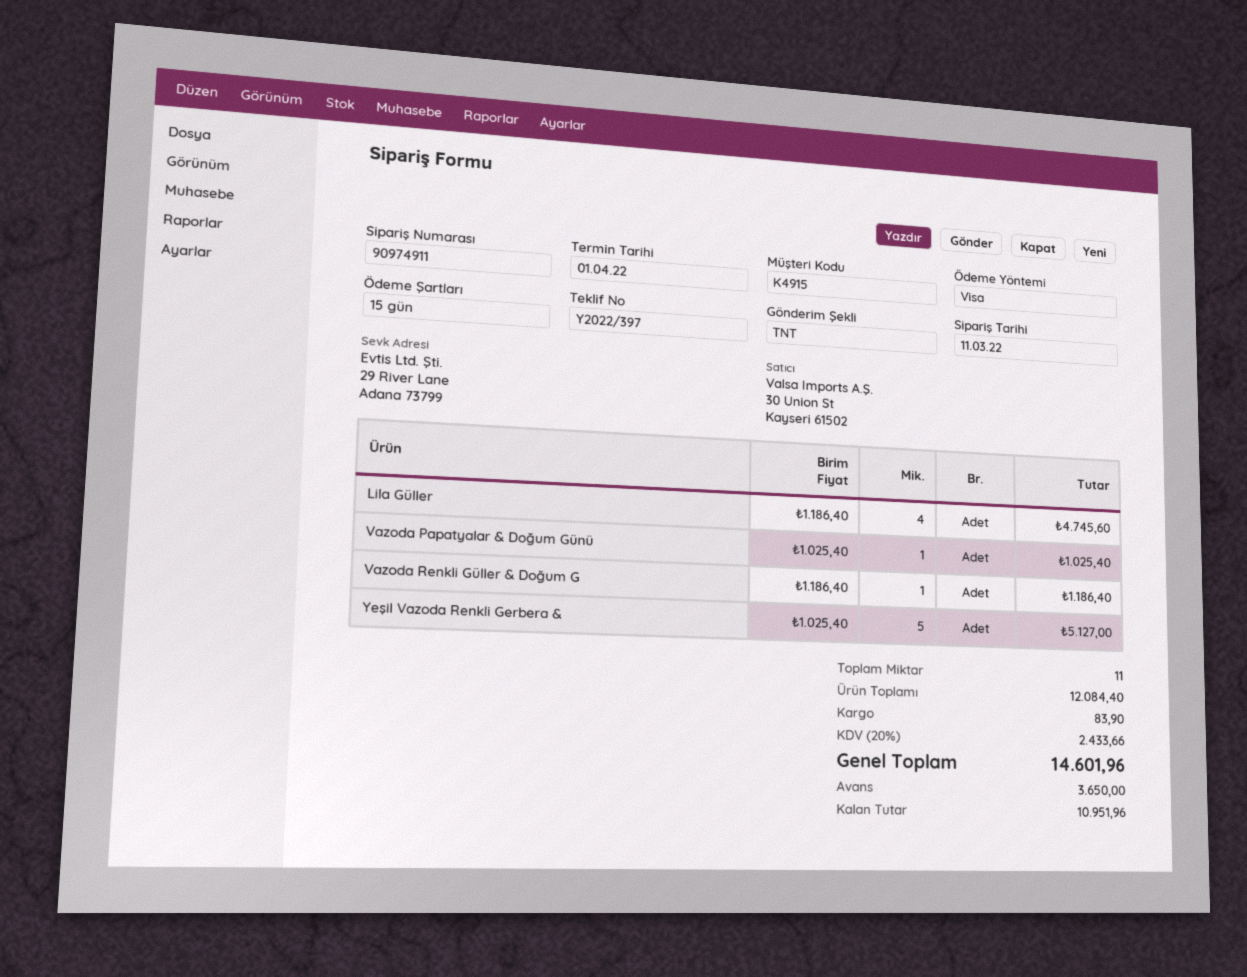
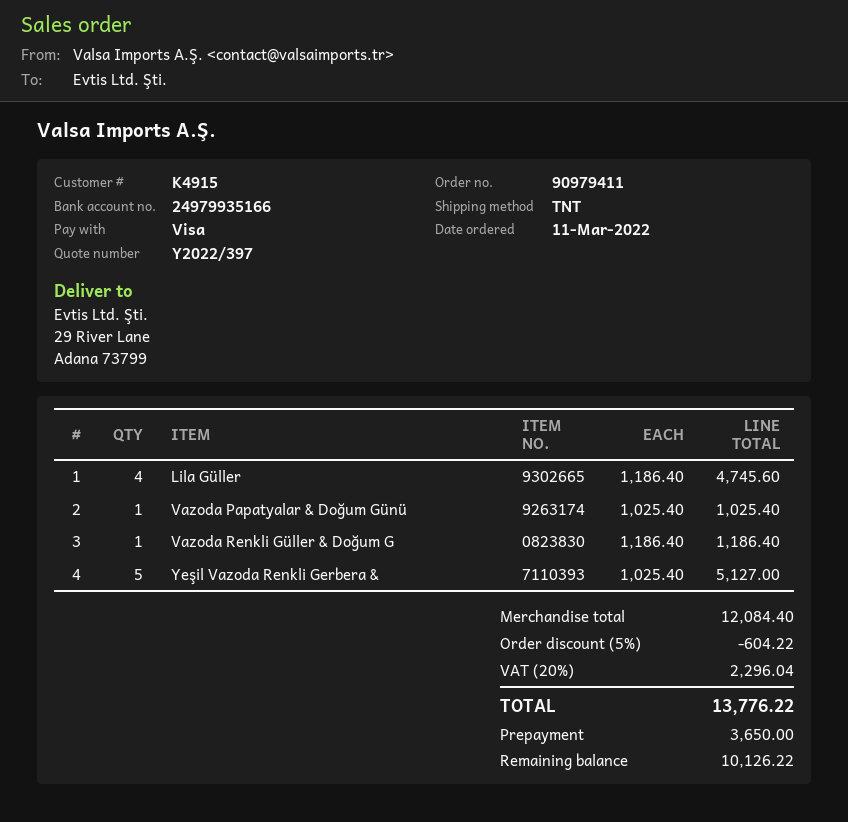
order number: 90974911 -> 90979411
discount: none -> 5% = 604.22
shipping: 83.90 -> none
tax: 20% = 2433.66 -> 20% = 2296.04
total: 14601.96 -> 13776.22
balance: 10951.96 -> 10126.22

